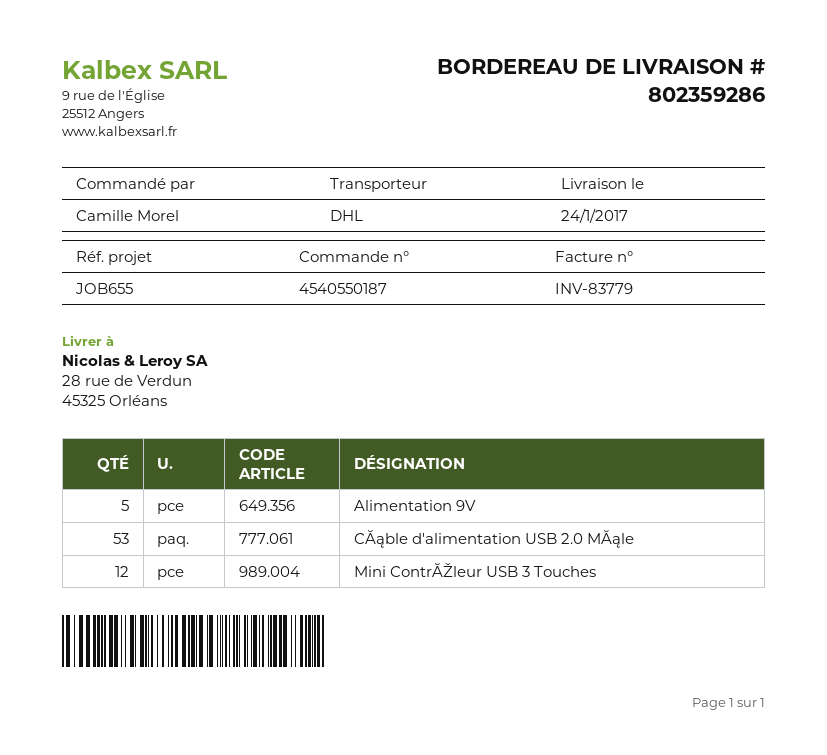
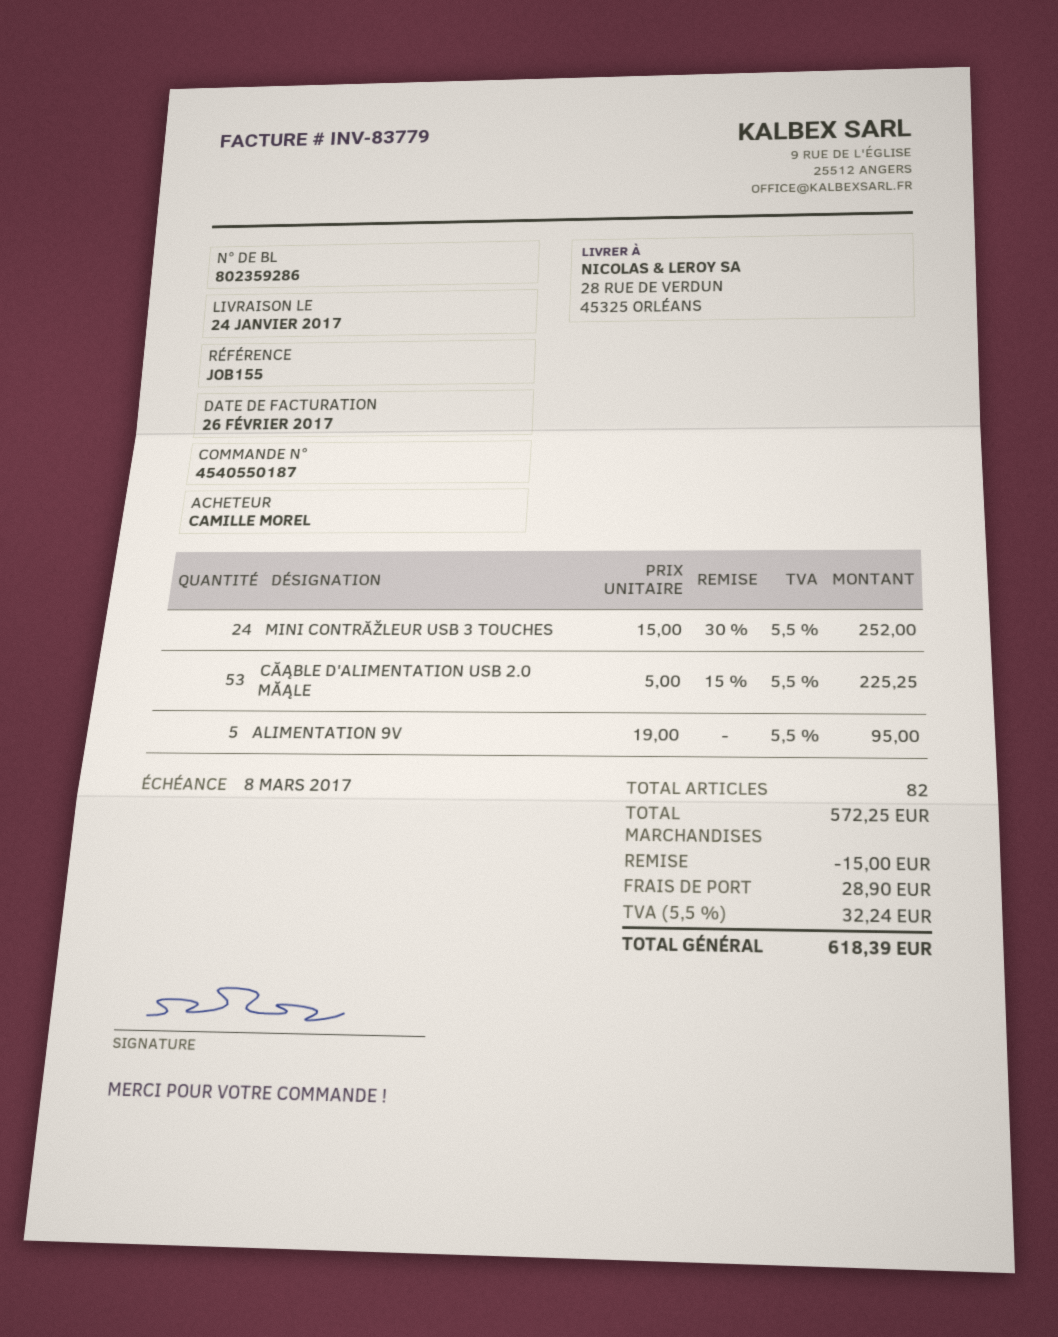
reference: JOB655 -> JOB155
Mini ContrĂŽleur USB 3 Touches: 12 -> 24

